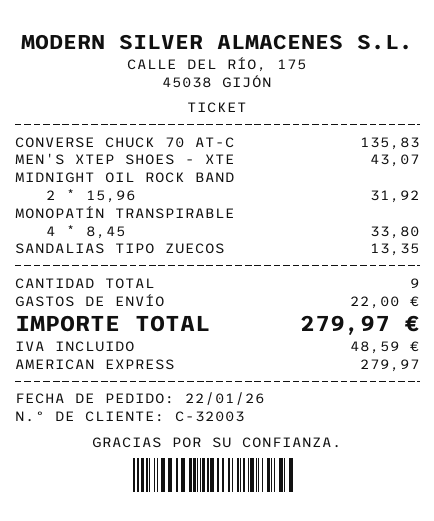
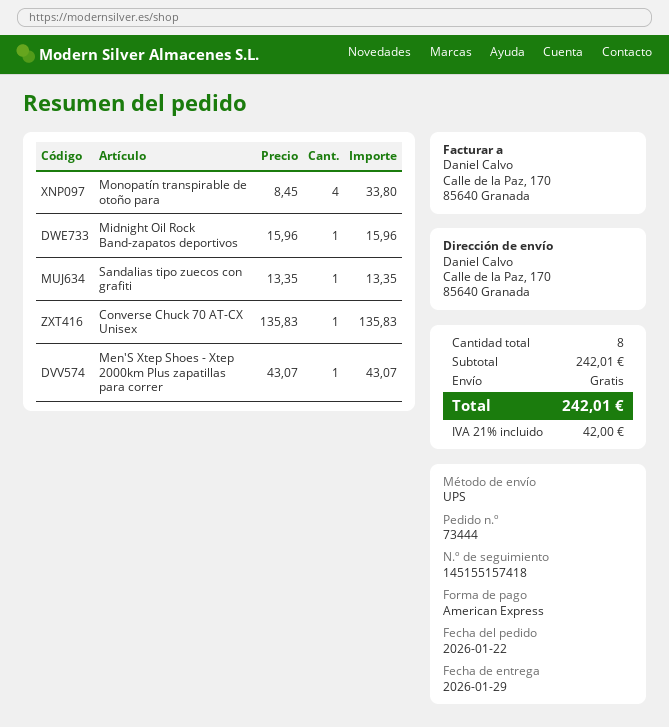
MIDNIGHT OIL ROCK BAND: 2 x 15.96 = 31.92 -> 1 x 15.96 = 15.96
total quantity: 9 -> 8
shipping: 22.00 -> 0.00
tax: 48.59 -> 42.00
total: 279.97 -> 242.01

